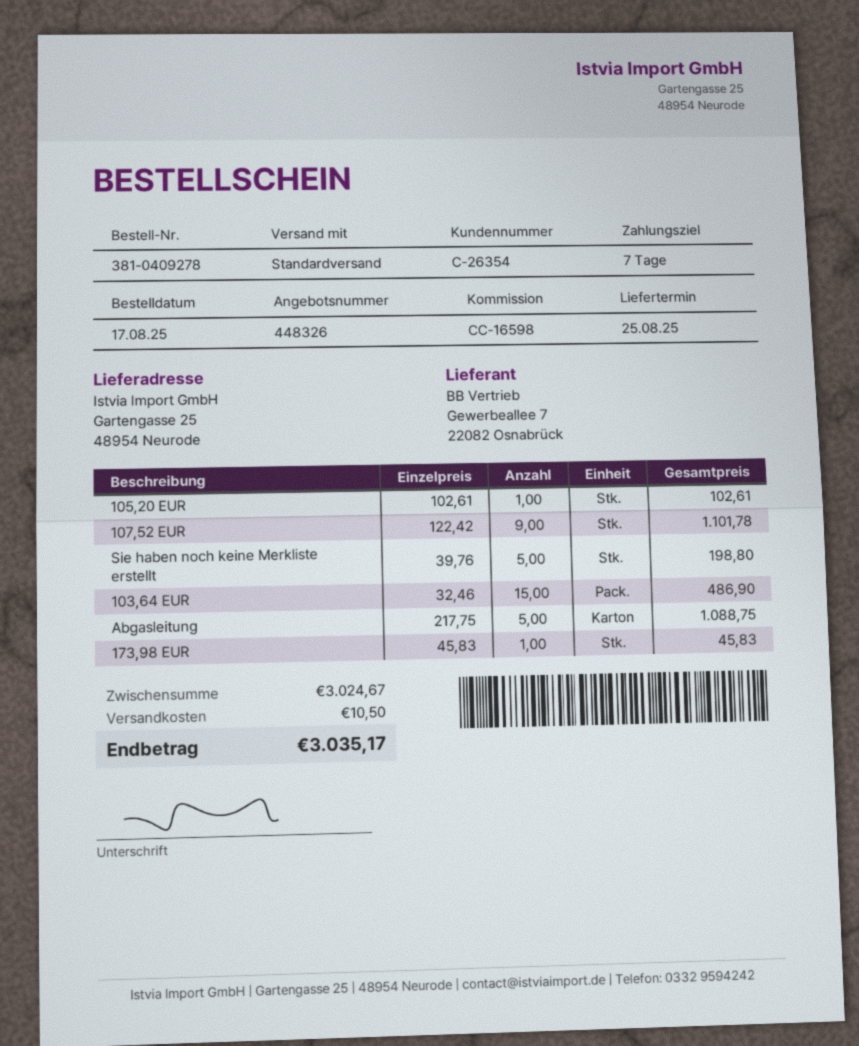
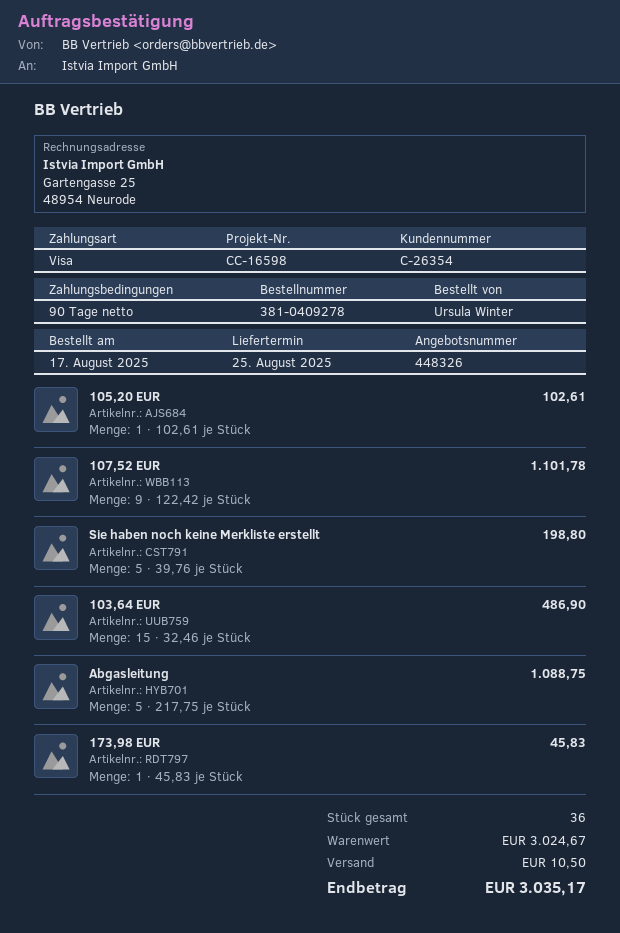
payment terms: 7 days -> 90 days

